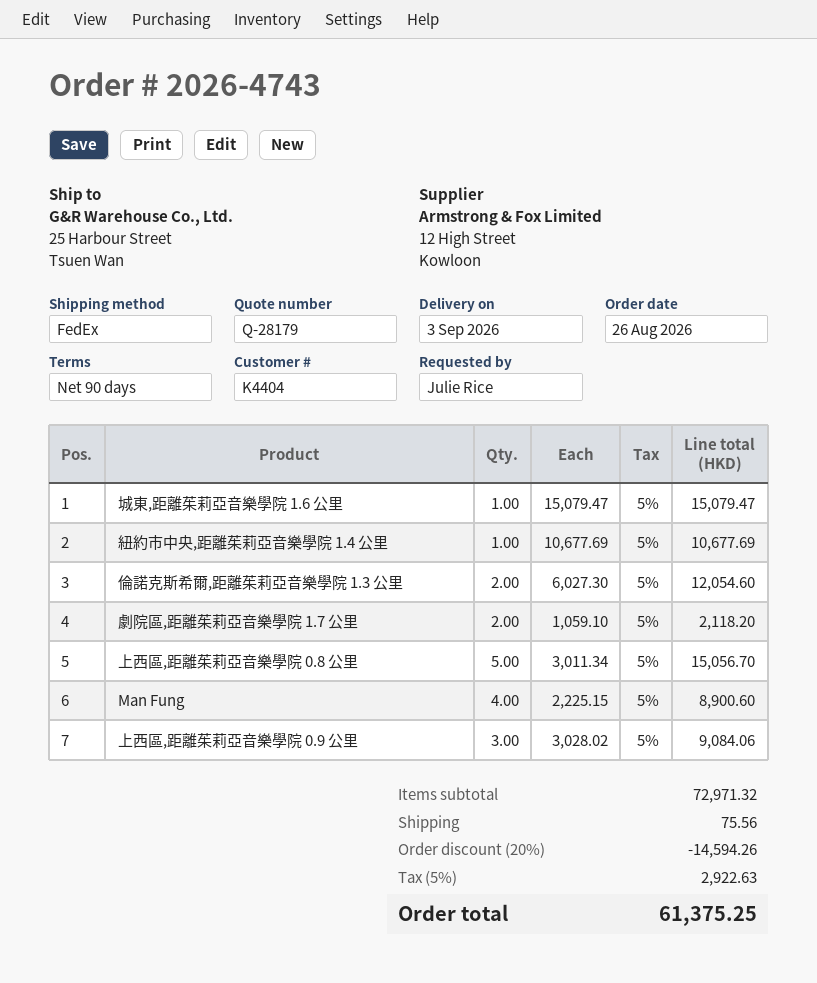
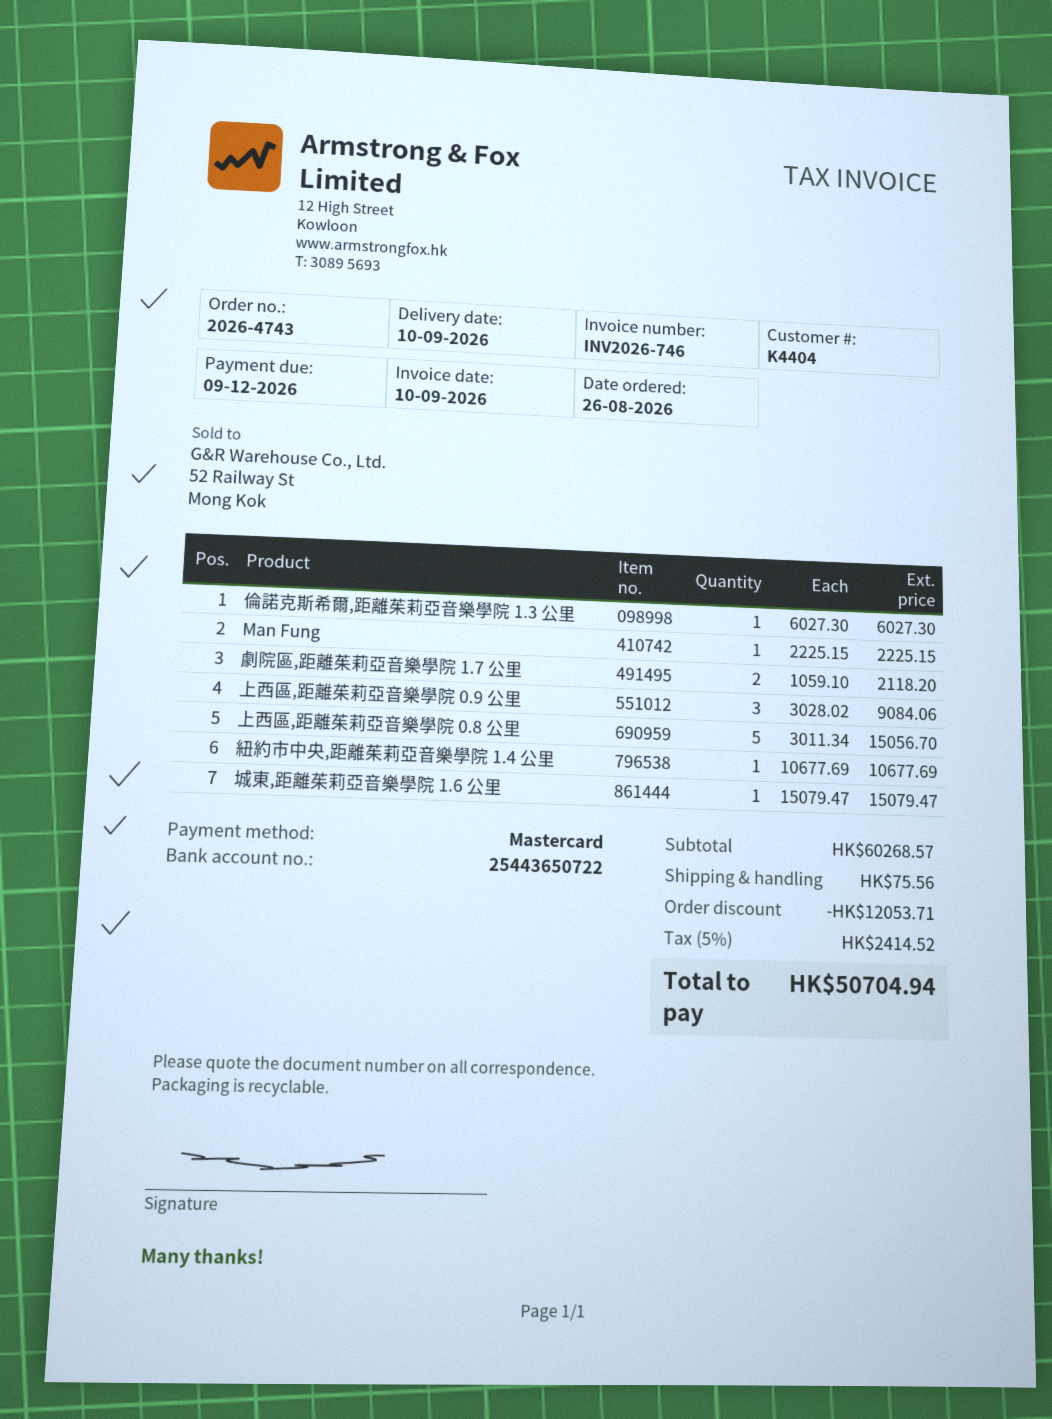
delivery date: 2026-09-03 -> 2026-09-10
倫諾克斯希爾,距離茱莉亞音樂學院 1.3 公里: 2 x 6027.30 = 12054.60 -> 1 x 6027.30 = 6027.30
Man Fung: 4 x 2225.15 = 8900.60 -> 1 x 2225.15 = 2225.15
subtotal: 72971.32 -> 60268.57
discount: 14594.26 -> 12053.71
tax: 5% = 2922.63 -> 5% = 2414.52
total: 61375.25 -> 50704.94

